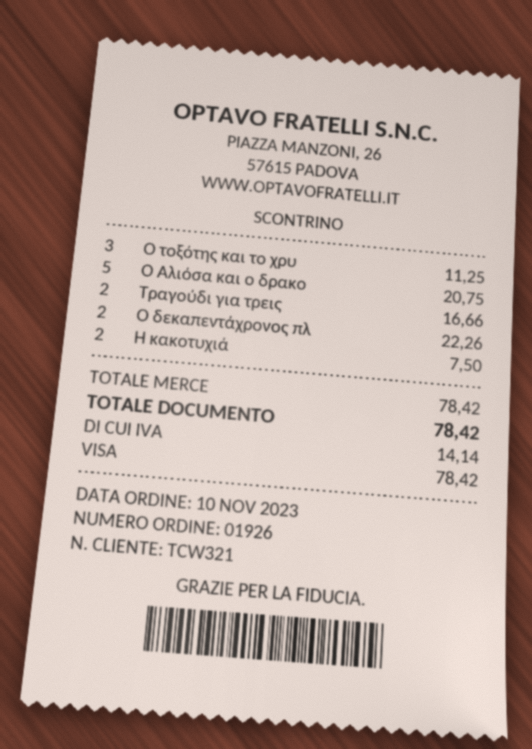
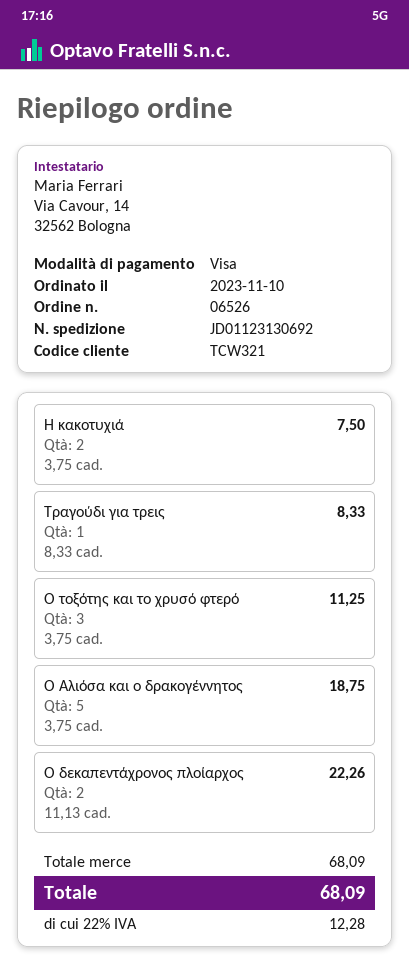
order number: 01926 -> 06526
Ο Αλιόσα και ο δρακο: 5 for 20.75 -> 5 for 18.75
Τραγούδι για τρεις: 2 for 16.66 -> 1 for 8.33
subtotal: 78.42 -> 68.09
tax: 14.14 -> 12.28
total: 78.42 -> 68.09

